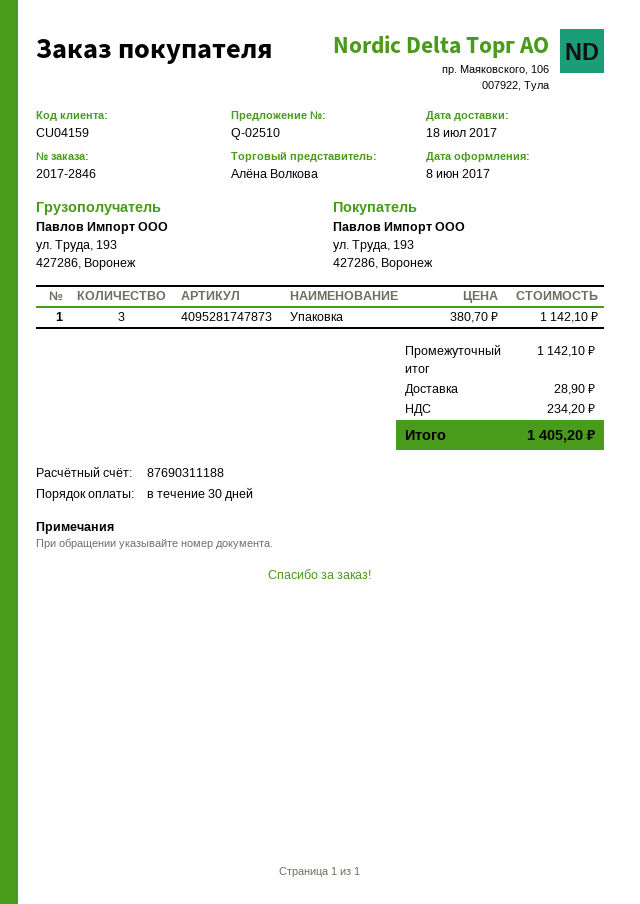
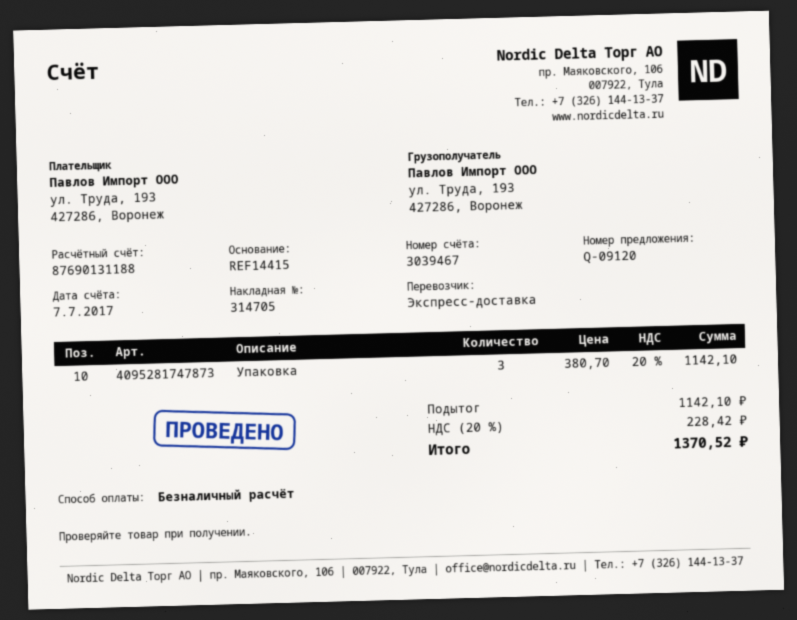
quote number: Q-02510 -> Q-09120
bank account: 87690311188 -> 87690131188
shipping: 28.90 -> none
tax: 234.20 -> 228.42
total: 1405.20 -> 1370.52

